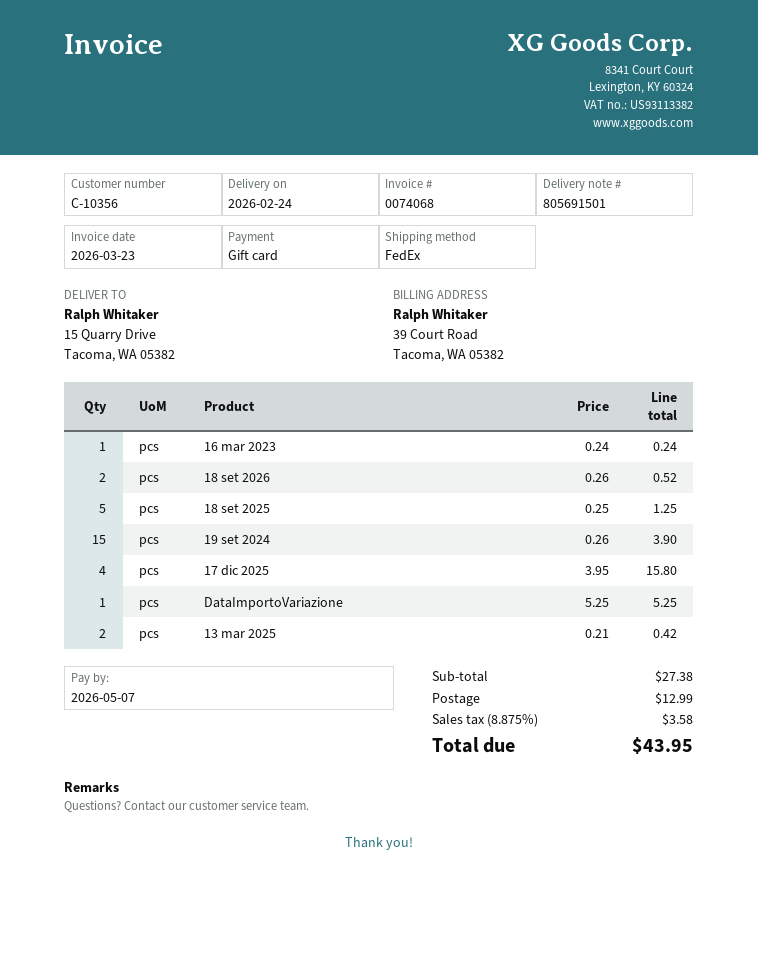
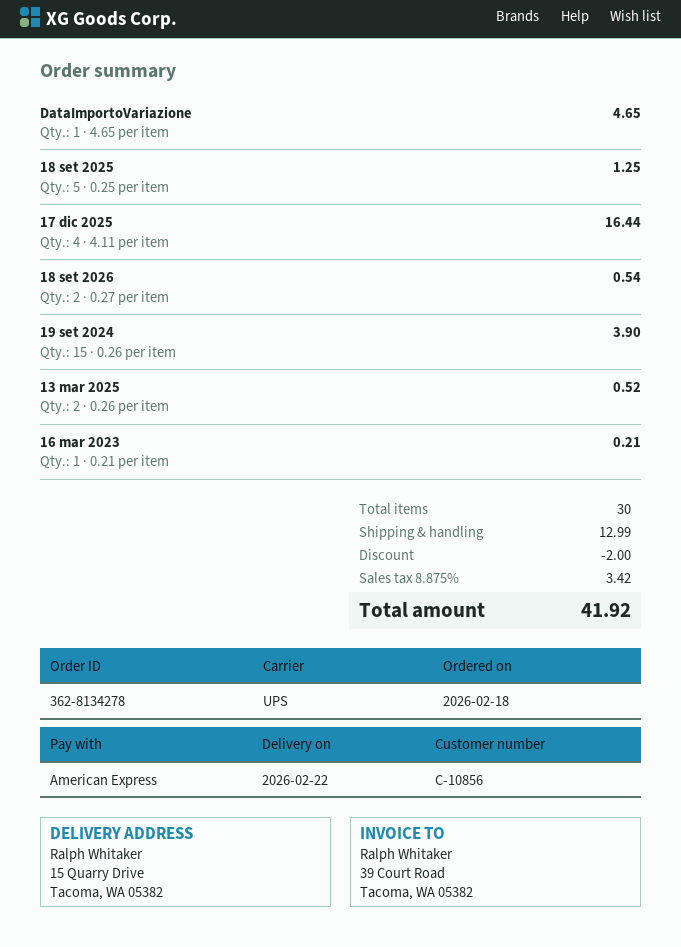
delivery date: 2026-02-24 -> 2026-02-22
customer number: C-10356 -> C-10856
payment method: gift card -> American Express
shipping method: FedEx -> UPS
16 mar 2023: 1 x 0.24 = 0.24 -> 1 x 0.21 = 0.21
18 set 2026: 2 x 0.26 = 0.52 -> 2 x 0.27 = 0.54
17 dic 2025: 4 x 3.95 = 15.80 -> 4 x 4.11 = 16.44
DataImportoVariazione: 1 x 5.25 = 5.25 -> 1 x 4.65 = 4.65
13 mar 2025: 2 x 0.21 = 0.42 -> 2 x 0.26 = 0.52
discount: none -> 2.00
tax: 8.875% = 3.58 -> 8.875% = 3.42
total: 43.95 -> 41.92

